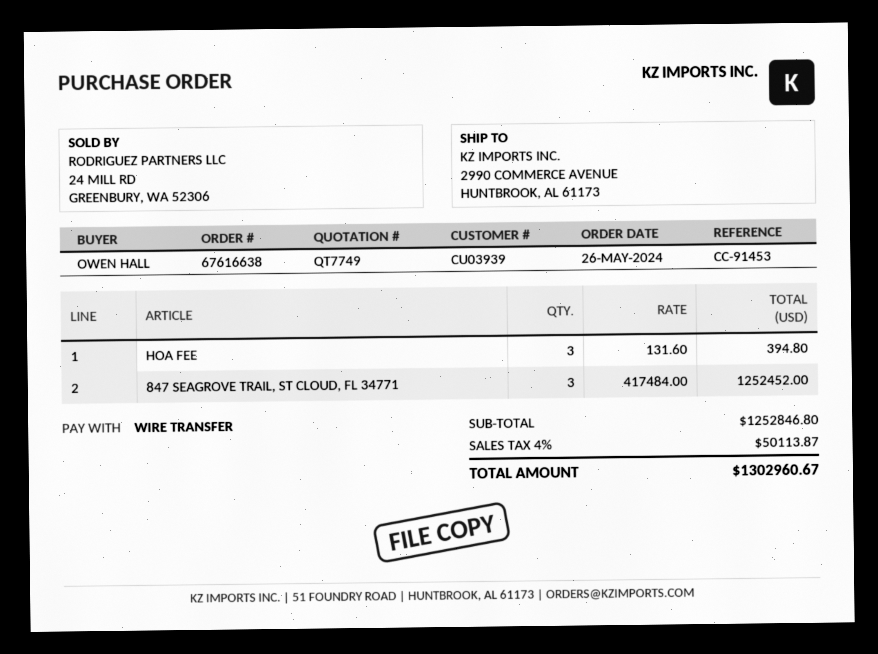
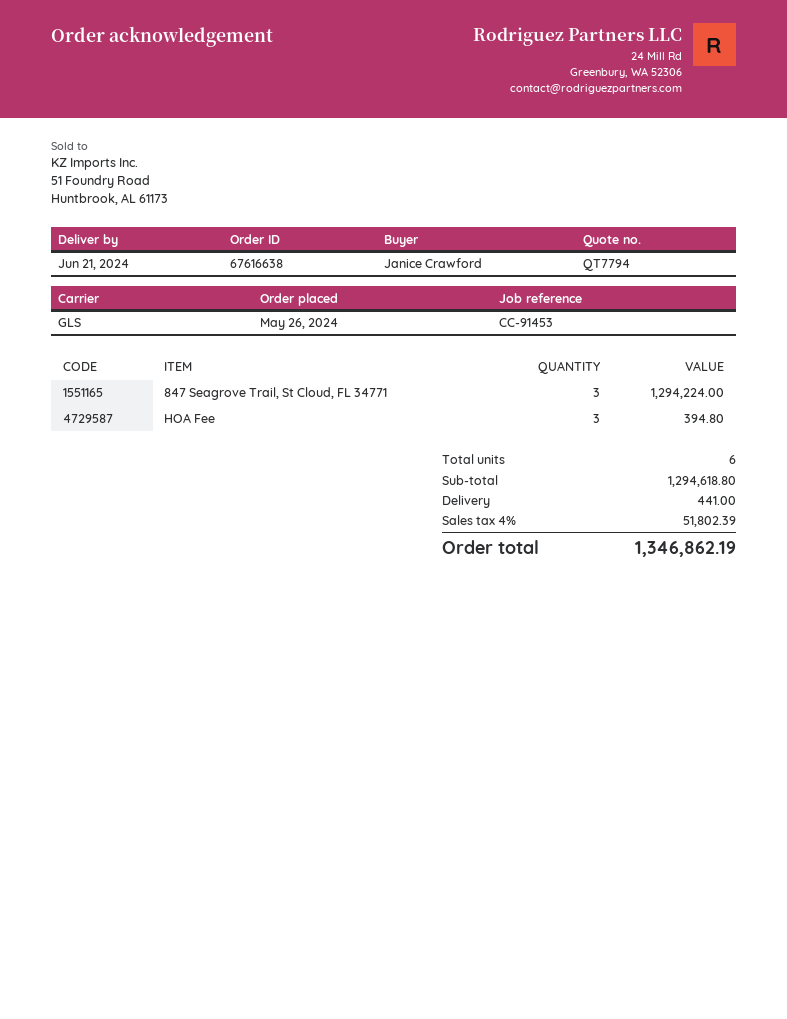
quote number: QT7749 -> QT7794
ordered by: OWEN HALL -> Janice Crawford
847 SEAGROVE TRAIL, ST CLOUD, FL 34771: 3 for 1252452.00 -> 3 for 1294224.00
subtotal: 1252846.80 -> 1294618.80
shipping: none -> 441.00
tax: 4% = 50113.87 -> 4% = 51802.39
total: 1302960.67 -> 1346862.19

